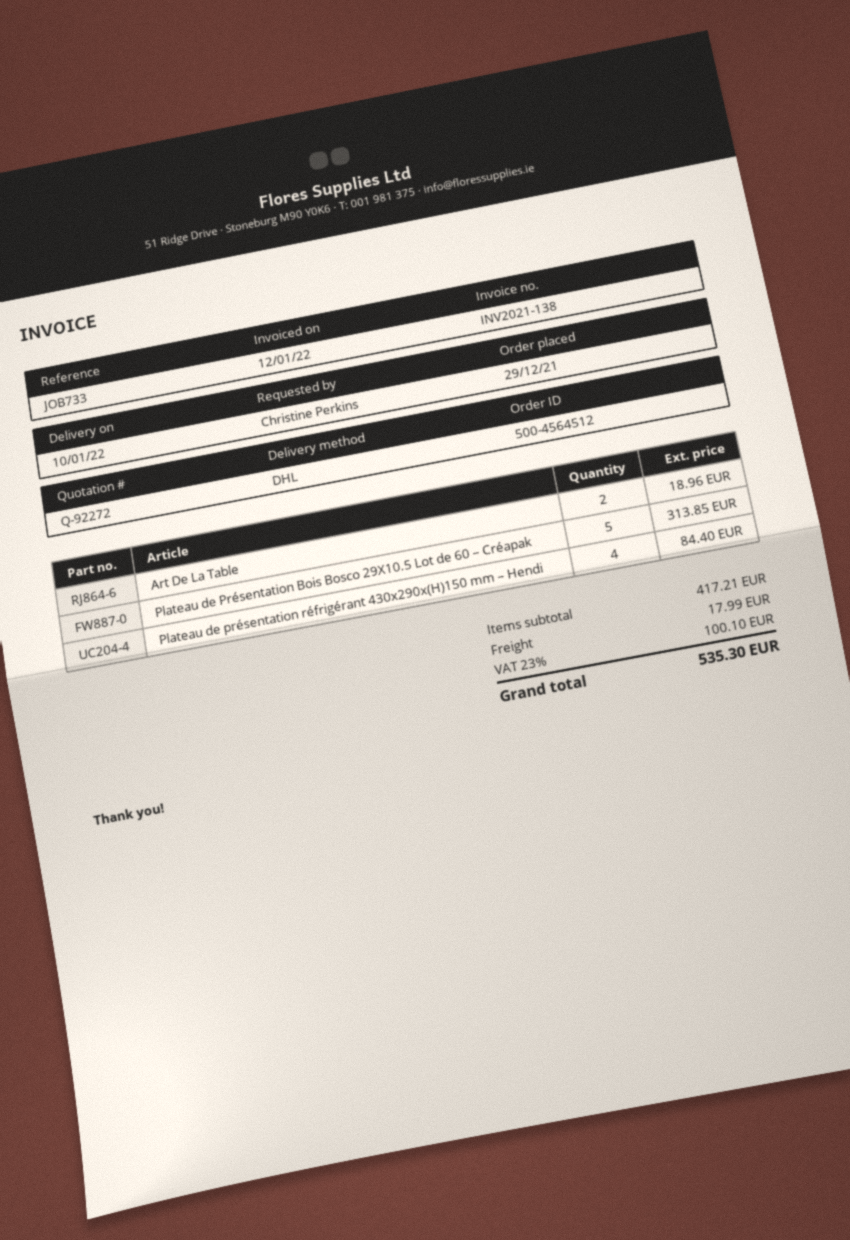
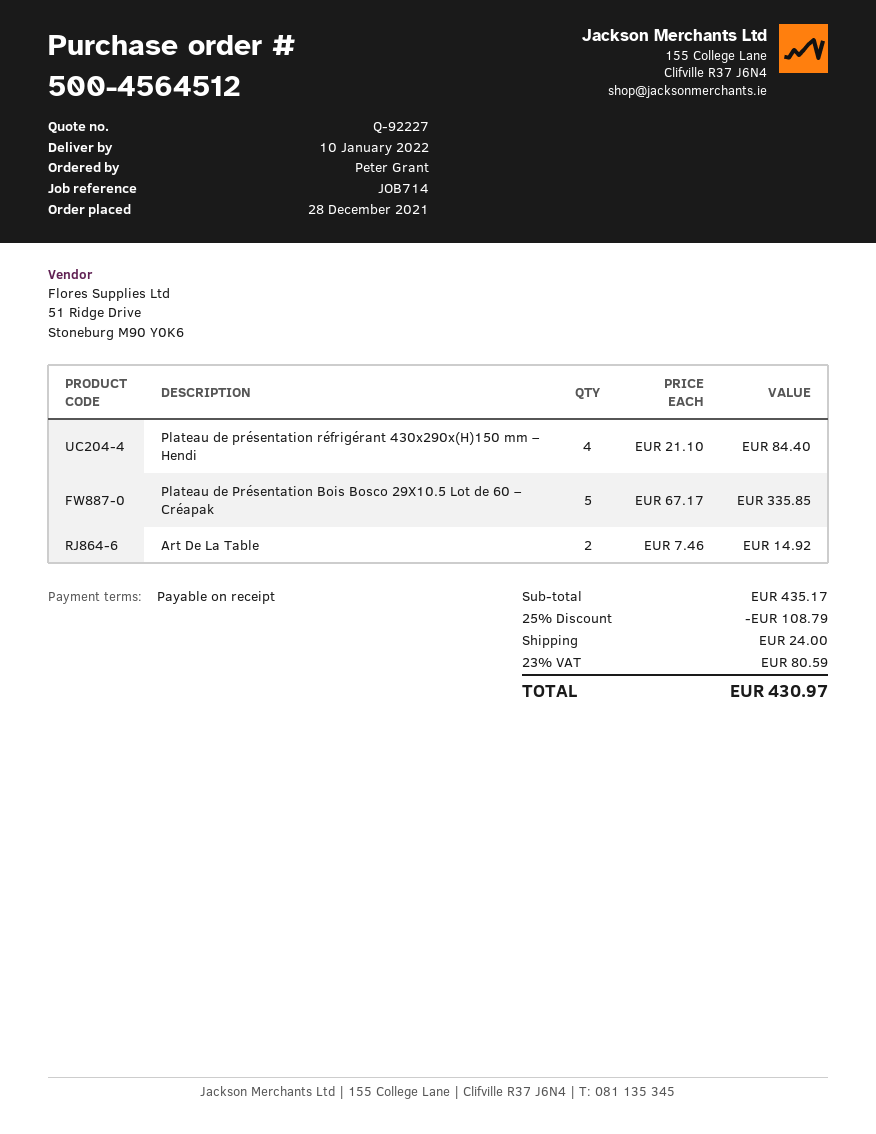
quote number: Q-92272 -> Q-92227
order date: 2021-12-29 -> 2021-12-28
reference: JOB733 -> JOB714
ordered by: Christine Perkins -> Peter Grant
Art De La Table: 2 for 18.96 -> 2 for 14.92
Plateau de Présentation Bois Bosco 29X10.5 Lot de 60 – Créapak: 5 for 313.85 -> 5 for 335.85
subtotal: 417.21 -> 435.17
discount: none -> 25% = 108.79
shipping: 17.99 -> 24.00
tax: 23% = 100.10 -> 23% = 80.59
total: 535.30 -> 430.97

